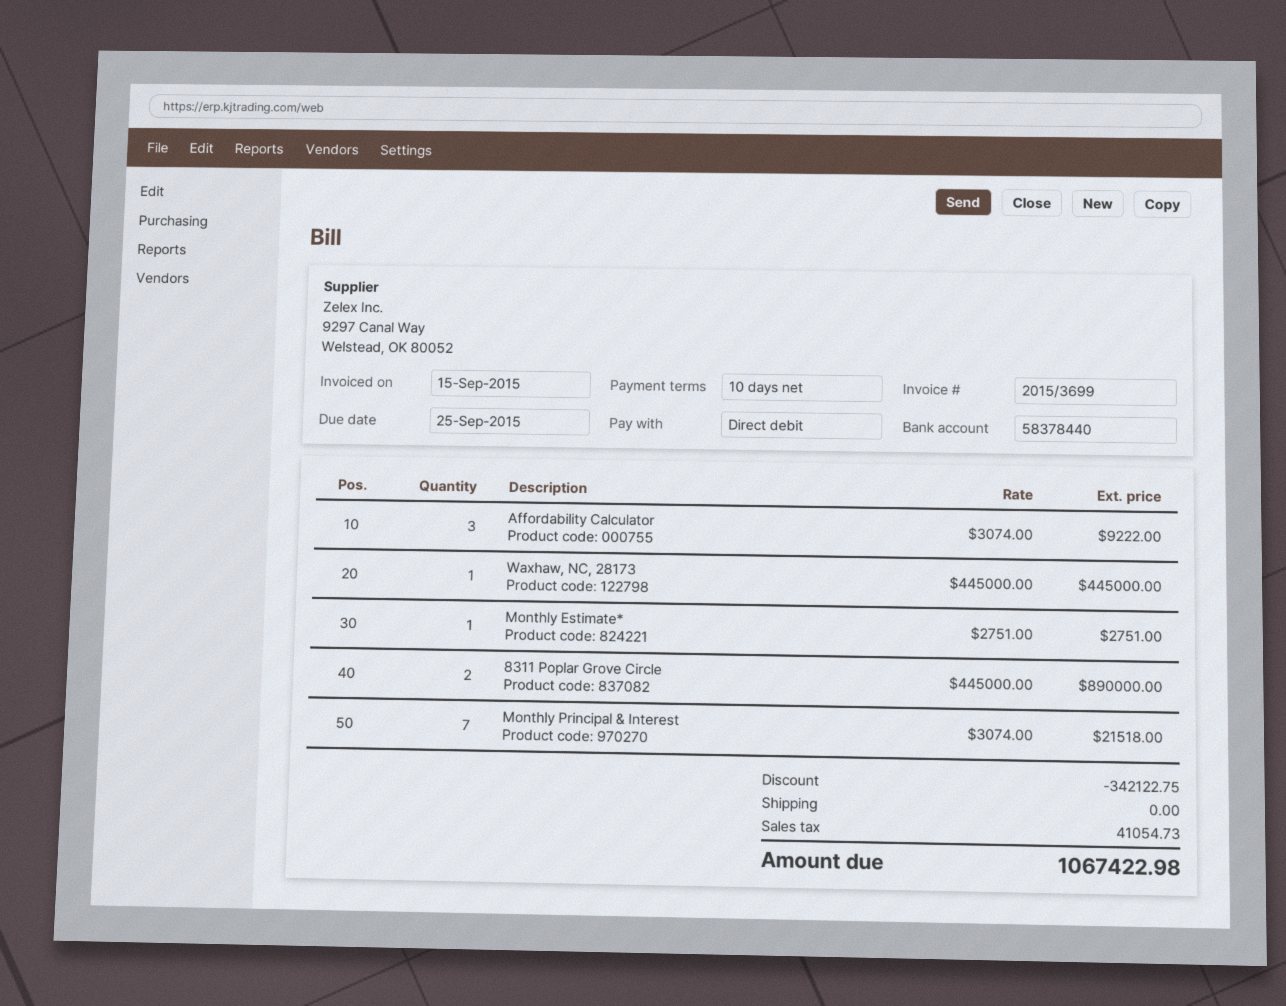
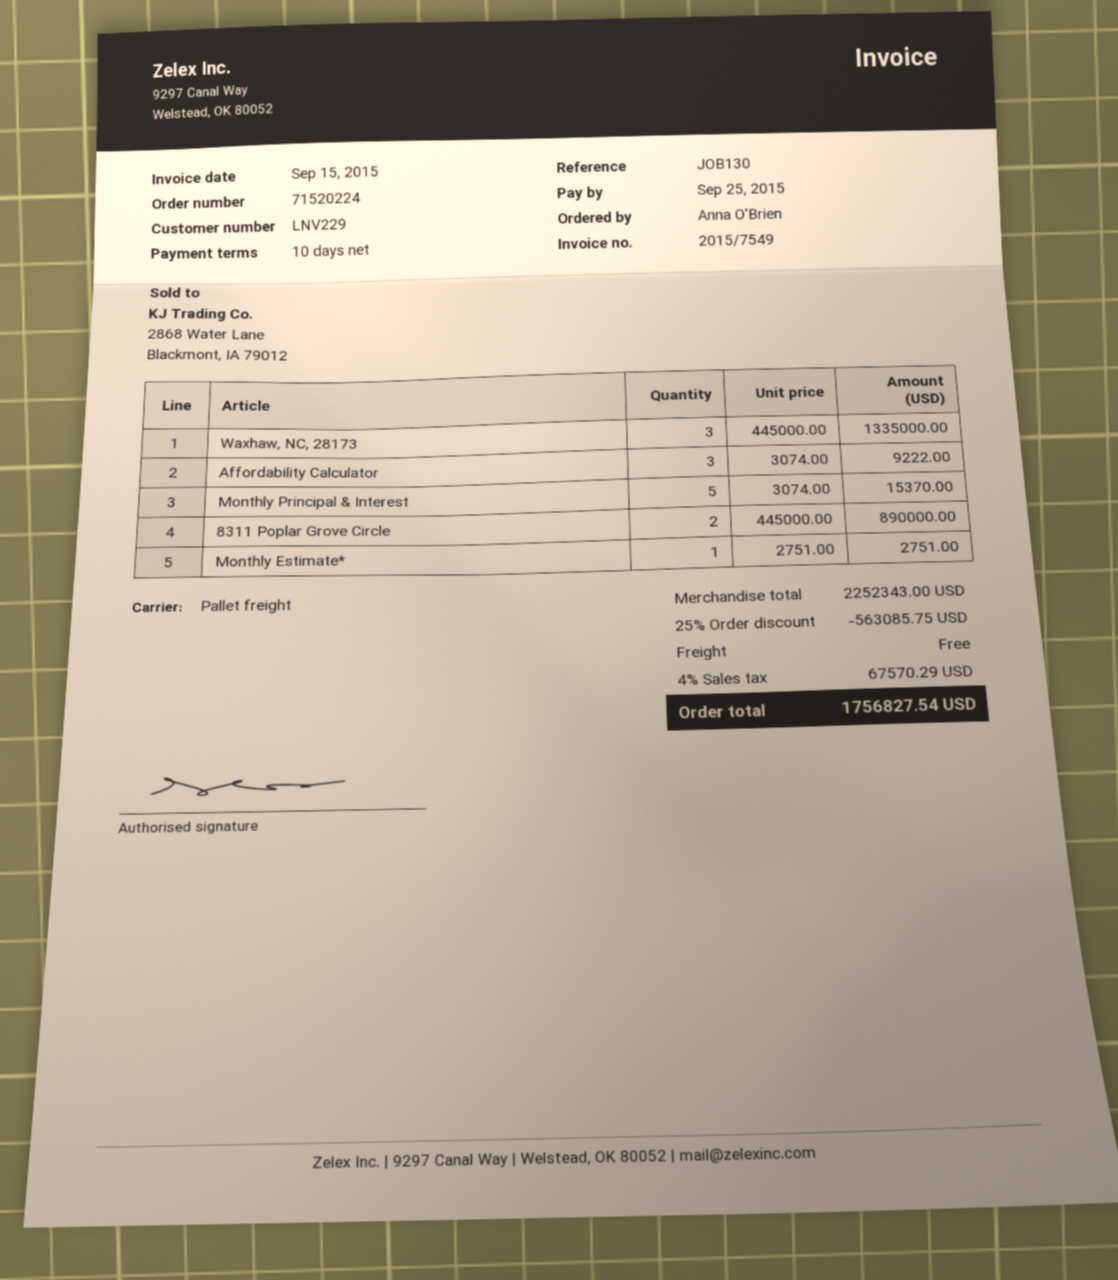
invoice number: 2015/3699 -> 2015/7549
Waxhaw, NC, 28173: 1 x 445000.00 = 445000.00 -> 3 x 445000.00 = 1335000.00
Monthly Principal & Interest: 7 x 3074.00 = 21518.00 -> 5 x 3074.00 = 15370.00
discount: 342122.75 -> 563085.75
tax: 41054.73 -> 67570.29
total: 1067422.98 -> 1756827.54

